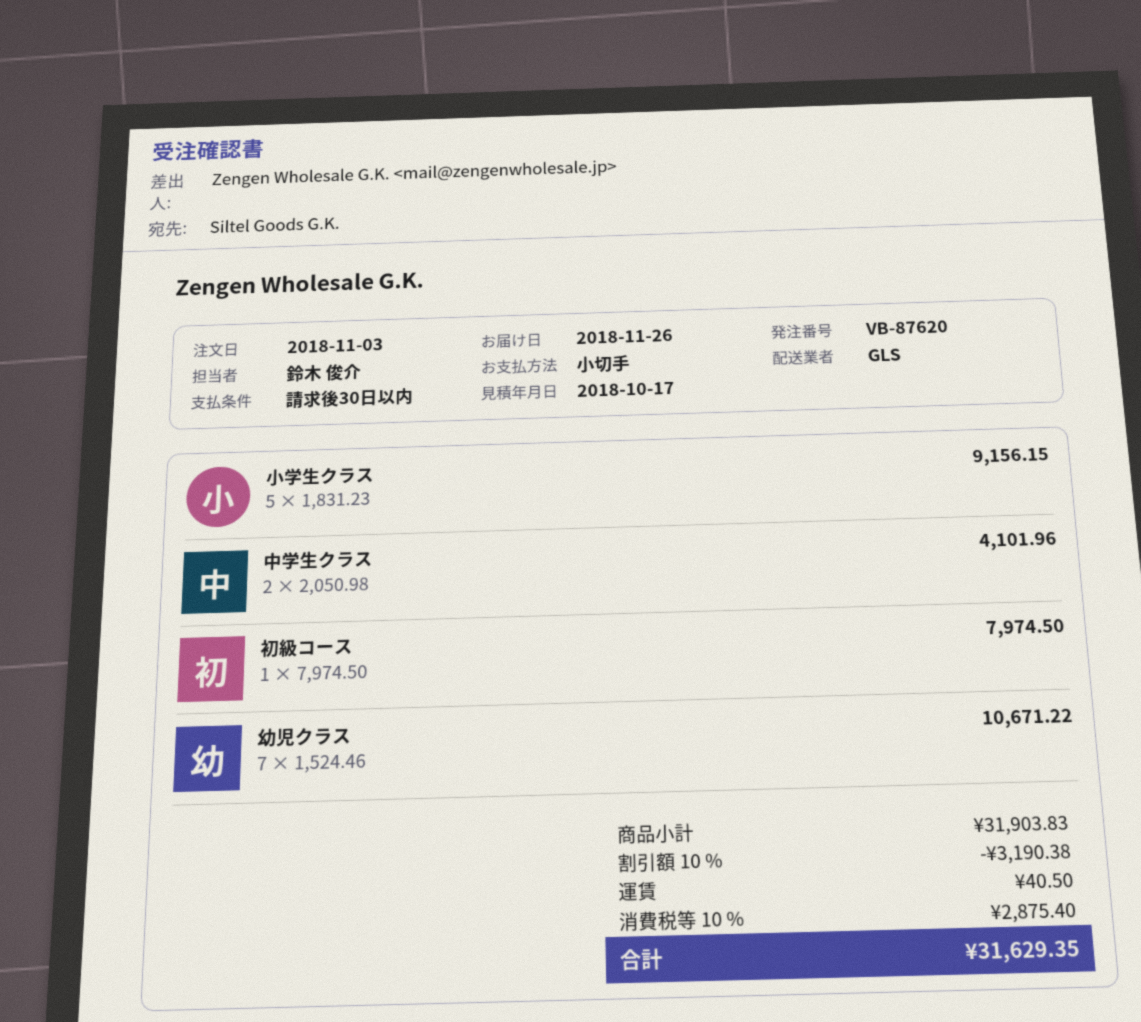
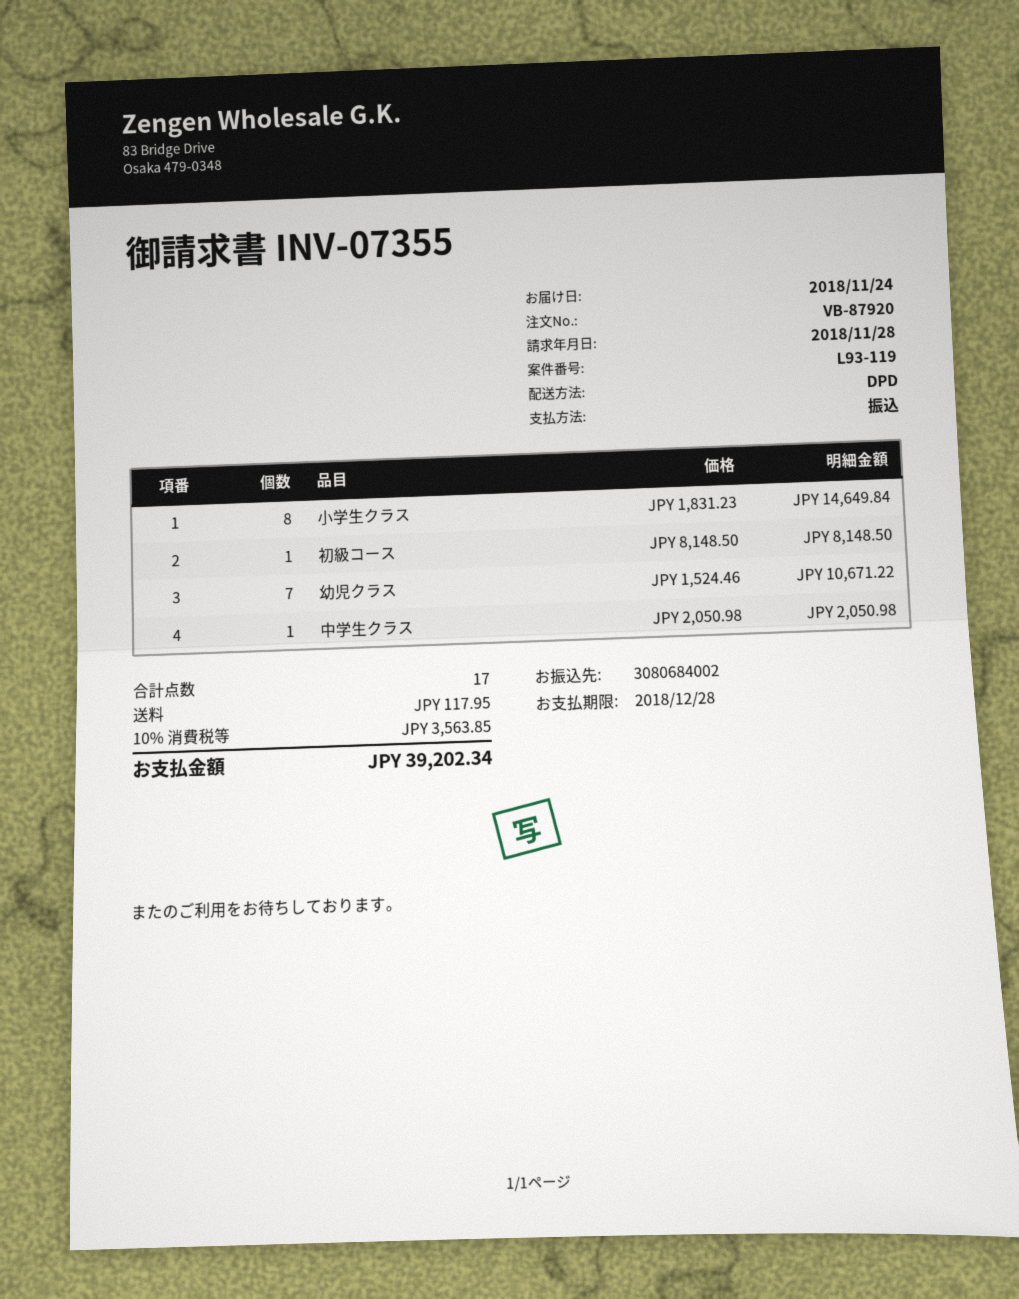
order number: VB-87620 -> VB-87920
delivery date: 2018-11-26 -> 2018-11-24
payment method: cheque -> bank transfer
shipping method: GLS -> DPD
小学生クラス: 5 x 1831.23 = 9156.15 -> 8 x 1831.23 = 14649.84
中学生クラス: 2 x 2050.98 = 4101.96 -> 1 x 2050.98 = 2050.98
初級コース: 1 x 7974.50 = 7974.50 -> 1 x 8148.50 = 8148.50
discount: 10% = 3190.38 -> none
shipping: 40.50 -> 117.95
tax: 10% = 2875.40 -> 10% = 3563.85
total: 31629.35 -> 39202.34

